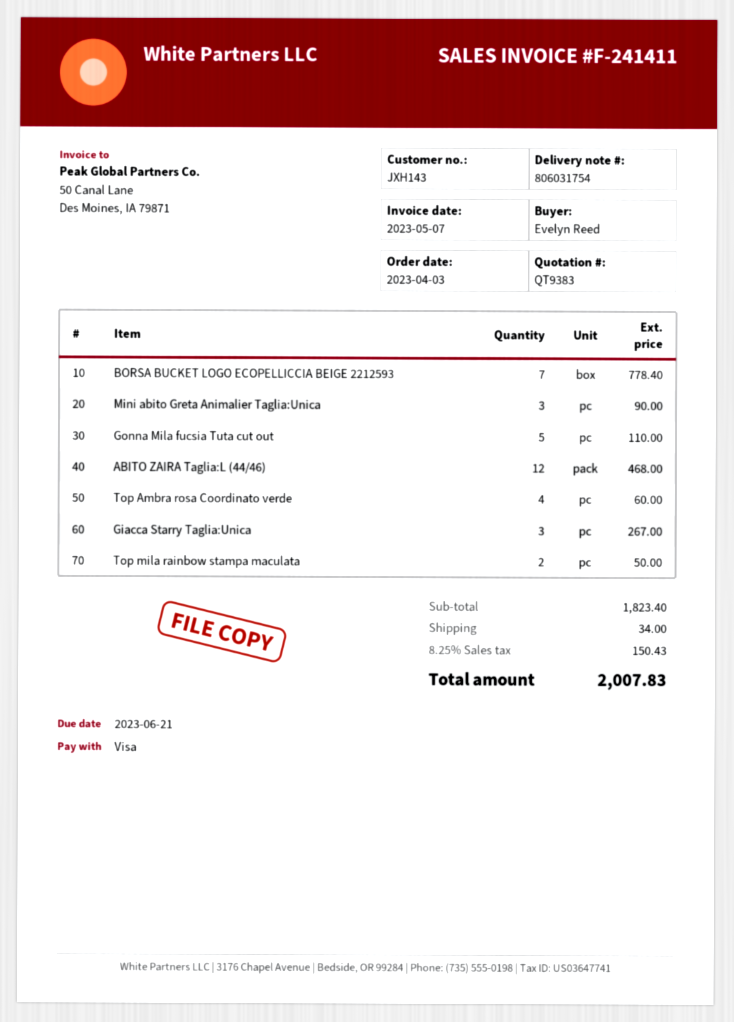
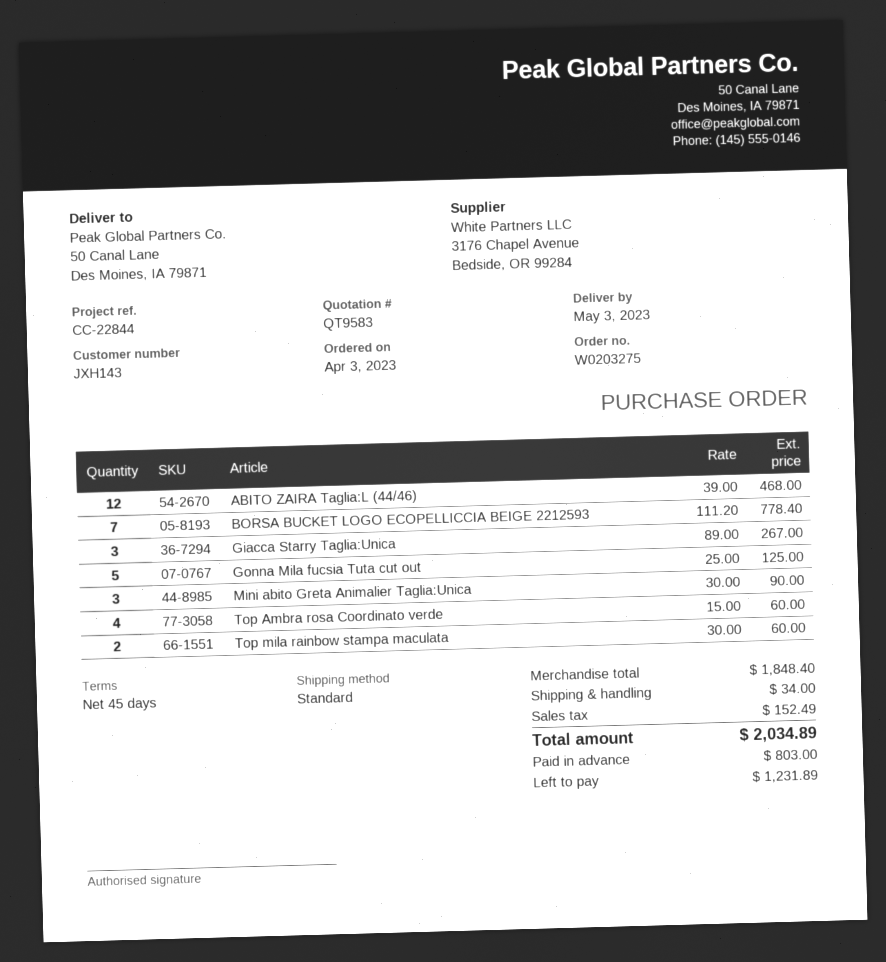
quote number: QT9383 -> QT9583
Gonna Mila fucsia Tuta cut out: 5 for 110.00 -> 5 for 125.00
Top mila rainbow stampa maculata: 2 for 50.00 -> 2 for 60.00
subtotal: 1823.40 -> 1848.40
tax: 150.43 -> 152.49
total: 2007.83 -> 2034.89

